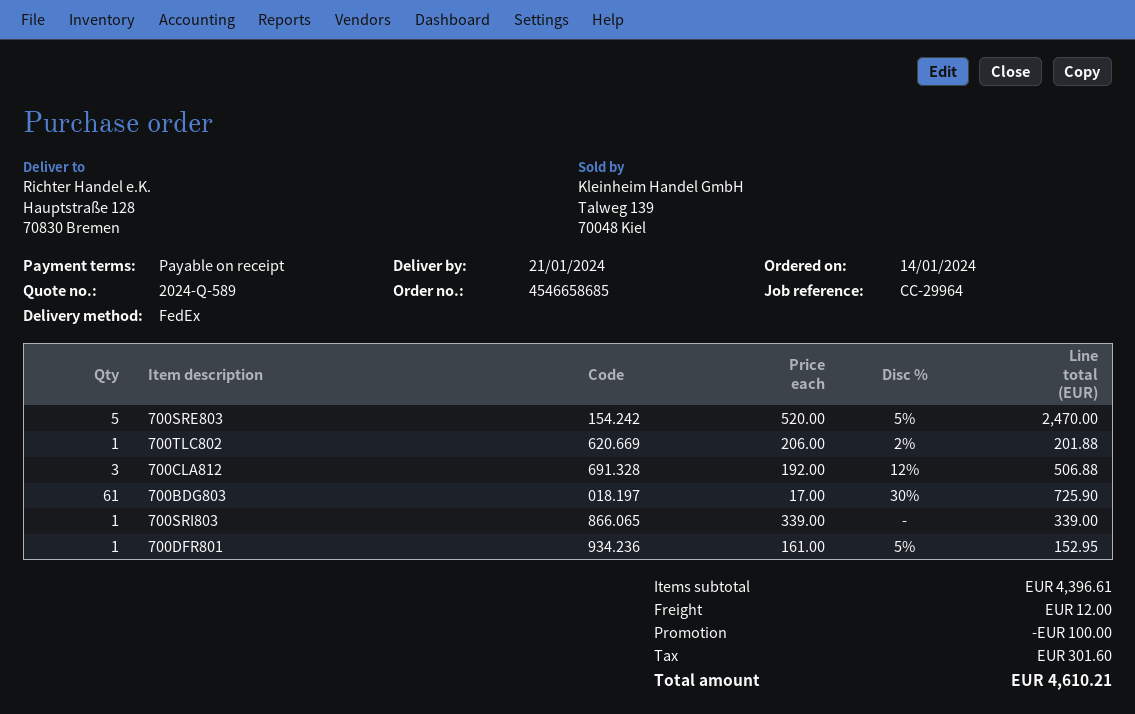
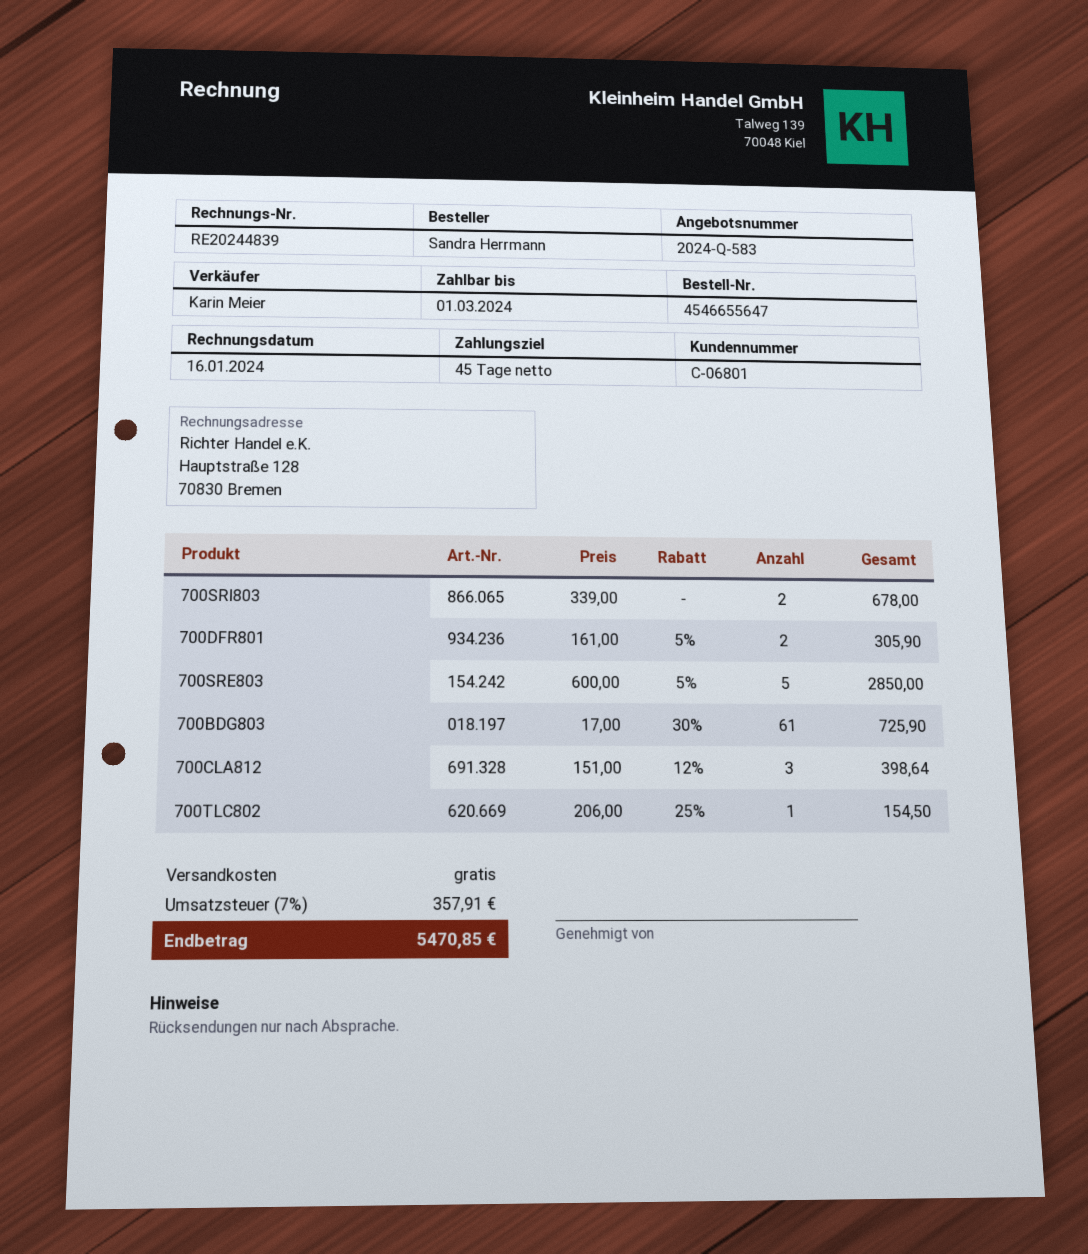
quote number: 2024-Q-589 -> 2024-Q-583
order number: 4546658685 -> 4546655647
payment terms: on receipt -> 45 days
700SRE803: 5 x 520.00 - 5% = 2470.00 -> 5 x 600.00 - 5% = 2850.00
700TLC802: 1 x 206.00 - 2% = 201.88 -> 1 x 206.00 - 25% = 154.50
700CLA812: 3 x 192.00 - 12% = 506.88 -> 3 x 151.00 - 12% = 398.64
700SRI803: 1 x 339.00 = 339.00 -> 2 x 339.00 = 678.00
700DFR801: 1 x 161.00 - 5% = 152.95 -> 2 x 161.00 - 5% = 305.90
discount: 100.00 -> none
shipping: 12.00 -> 0.00
tax: 301.60 -> 357.91
total: 4610.21 -> 5470.85

